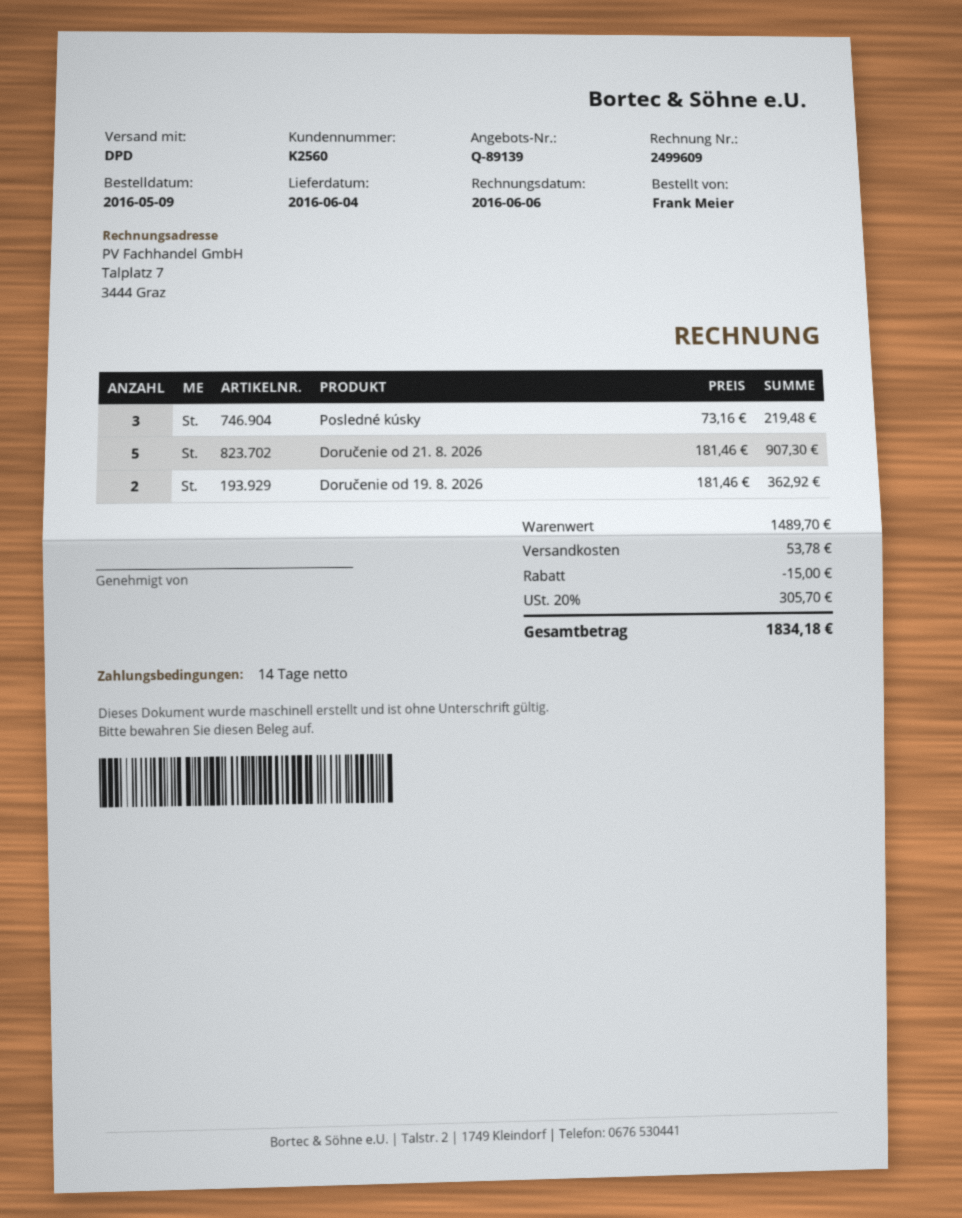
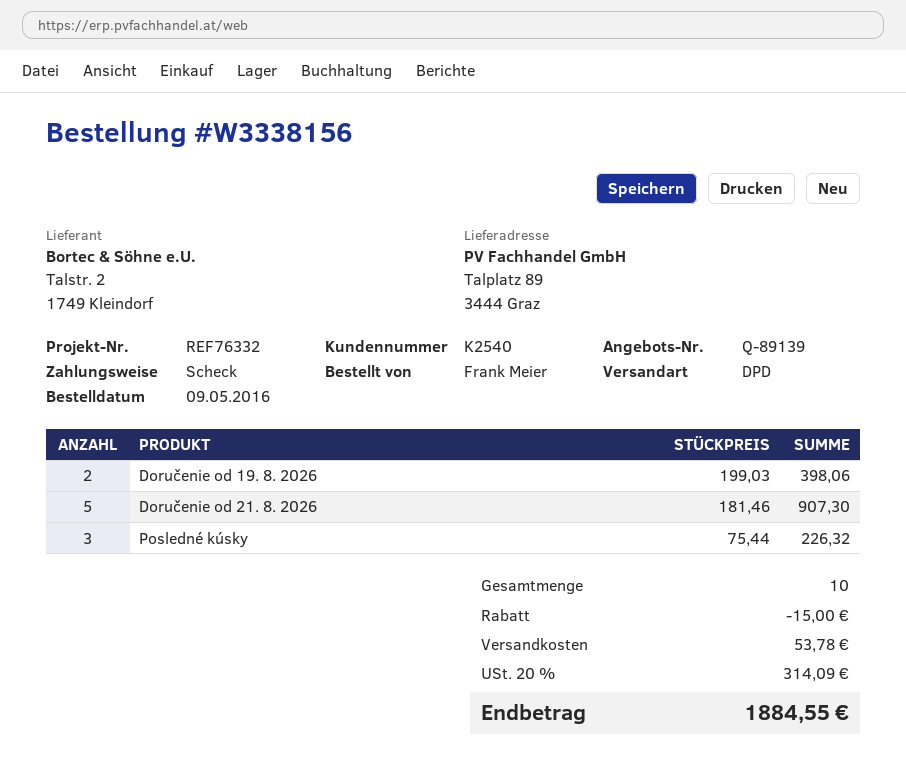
customer number: K2560 -> K2540
Posledné kúsky: 3 x 73.16 = 219.48 -> 3 x 75.44 = 226.32
Doručenie od 19. 8. 2026: 2 x 181.46 = 362.92 -> 2 x 199.03 = 398.06
tax: 20% = 305.70 -> 20% = 314.09
total: 1834.18 -> 1884.55

